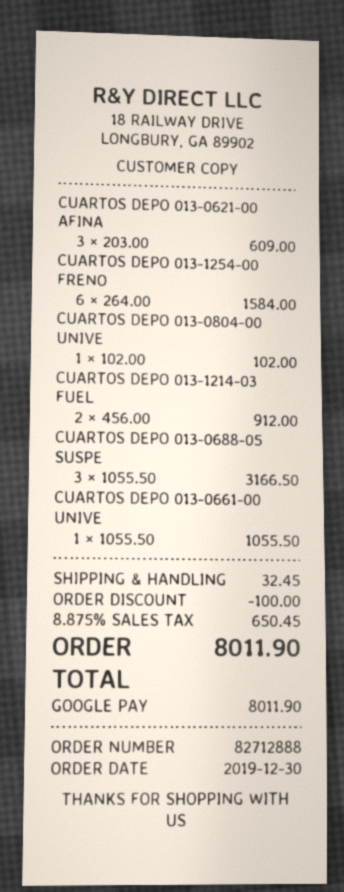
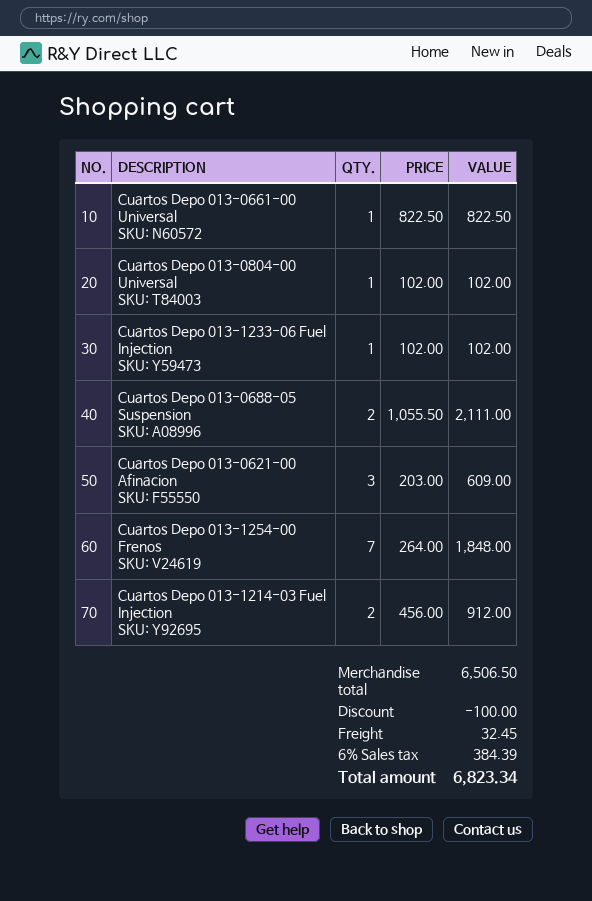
CUARTOS DEPO 013-1254-00 FRENO: 6 x 264.00 = 1584.00 -> 7 x 264.00 = 1848.00
CUARTOS DEPO 013-0688-05 SUSPE: 3 x 1055.50 = 3166.50 -> 2 x 1055.50 = 2111.00
CUARTOS DEPO 013-0661-00 UNIVE: 1 x 1055.50 = 1055.50 -> 1 x 822.50 = 822.50
Cuartos Depo 013-1233-06 Fuel Injection: none -> 1 x 102.00 = 102.00
tax: 8.875% = 650.45 -> 6% = 384.39
total: 8011.90 -> 6823.34

